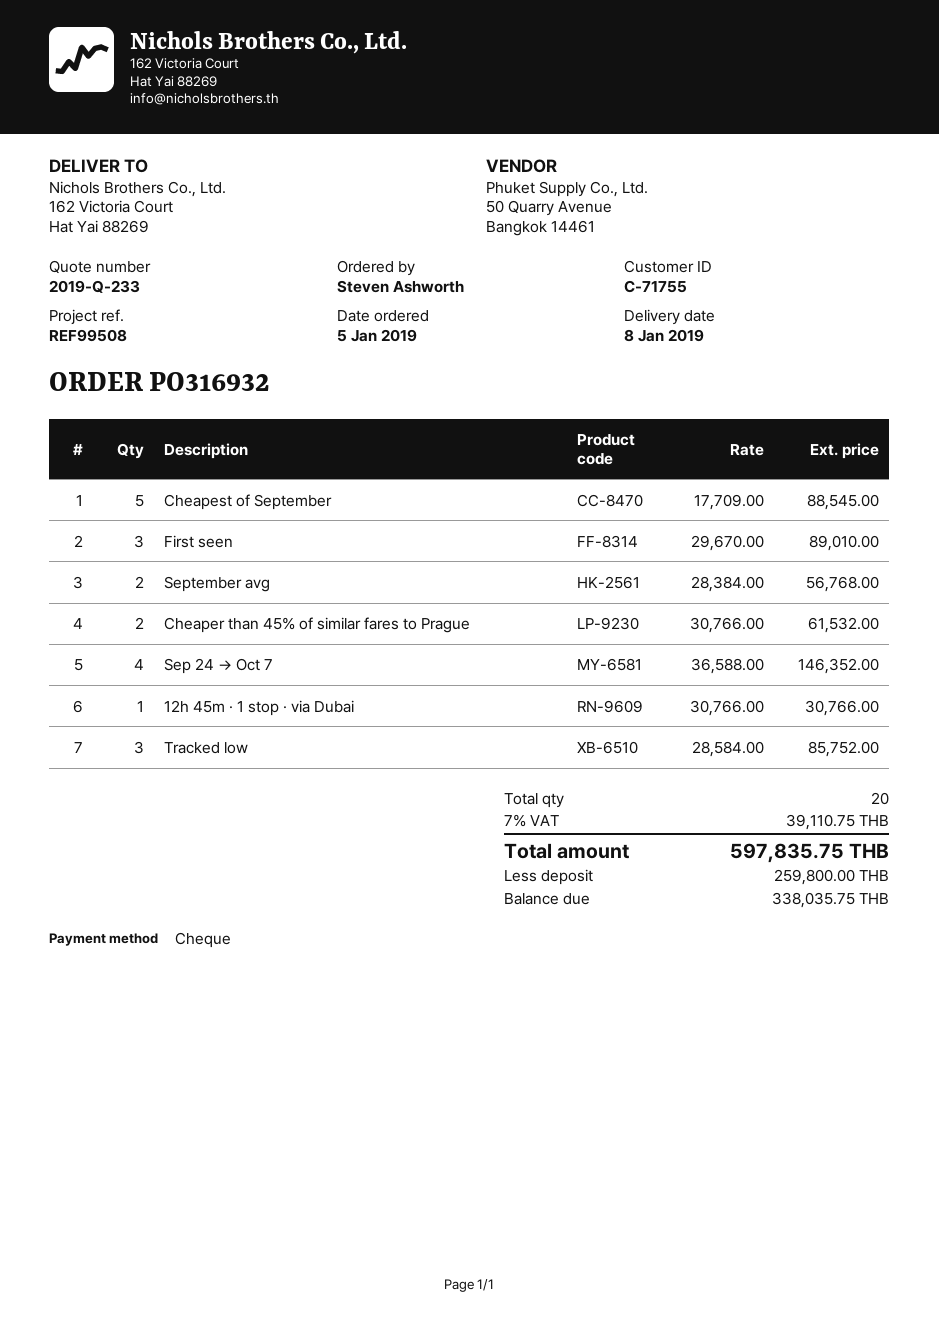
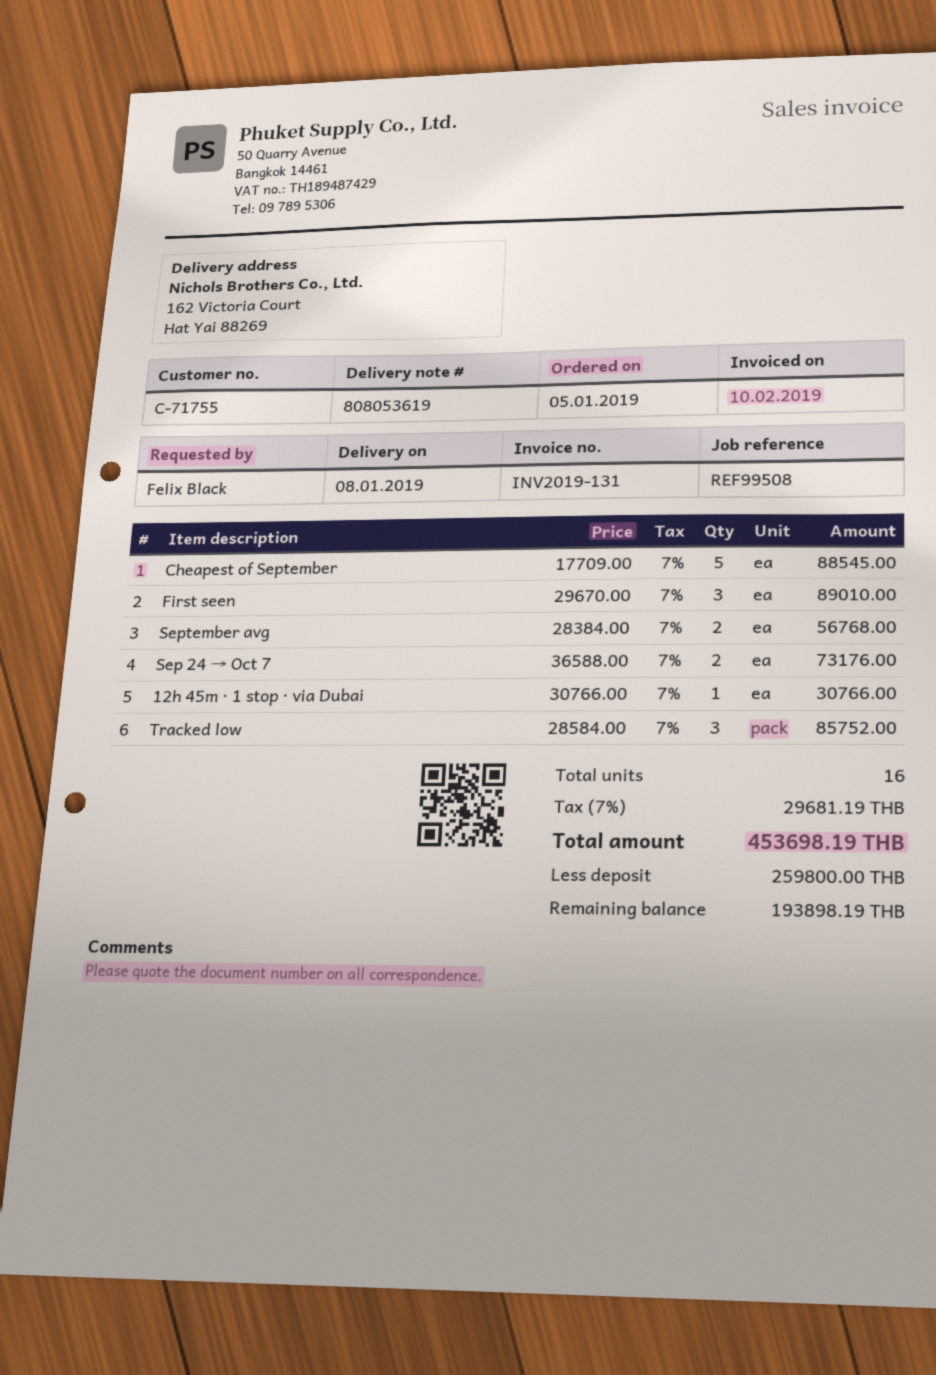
ordered by: Steven Ashworth -> Felix Black
Cheaper than 45% of similar fares to Prague: 2 x 30766.00 = 61532.00 -> none
Sep 24 → Oct 7: 4 x 36588.00 = 146352.00 -> 2 x 36588.00 = 73176.00
total quantity: 20 -> 16
tax: 7% = 39110.75 -> 7% = 29681.19
total: 597835.75 -> 453698.19
balance: 338035.75 -> 193898.19

